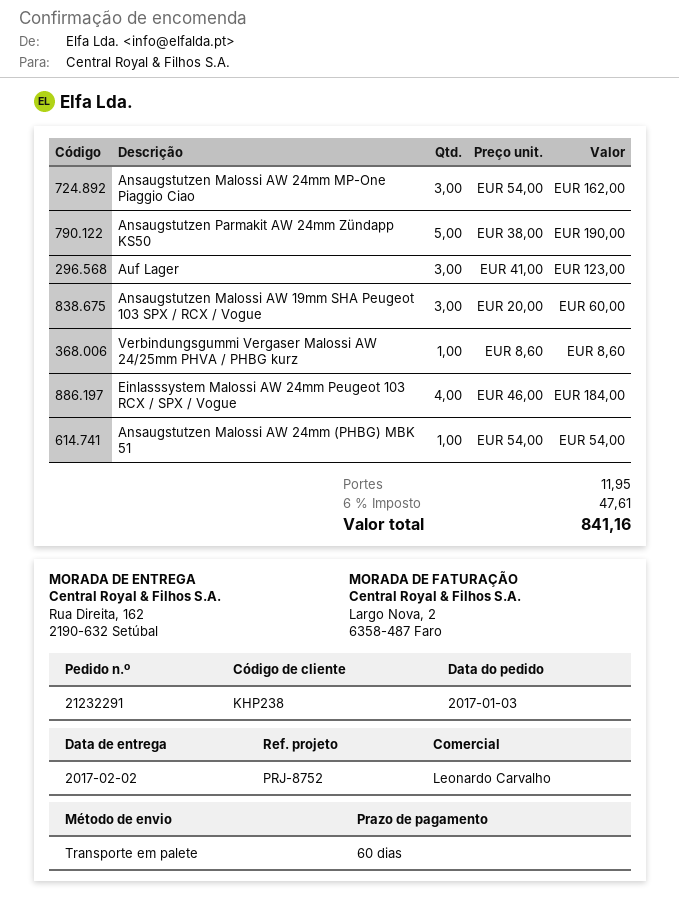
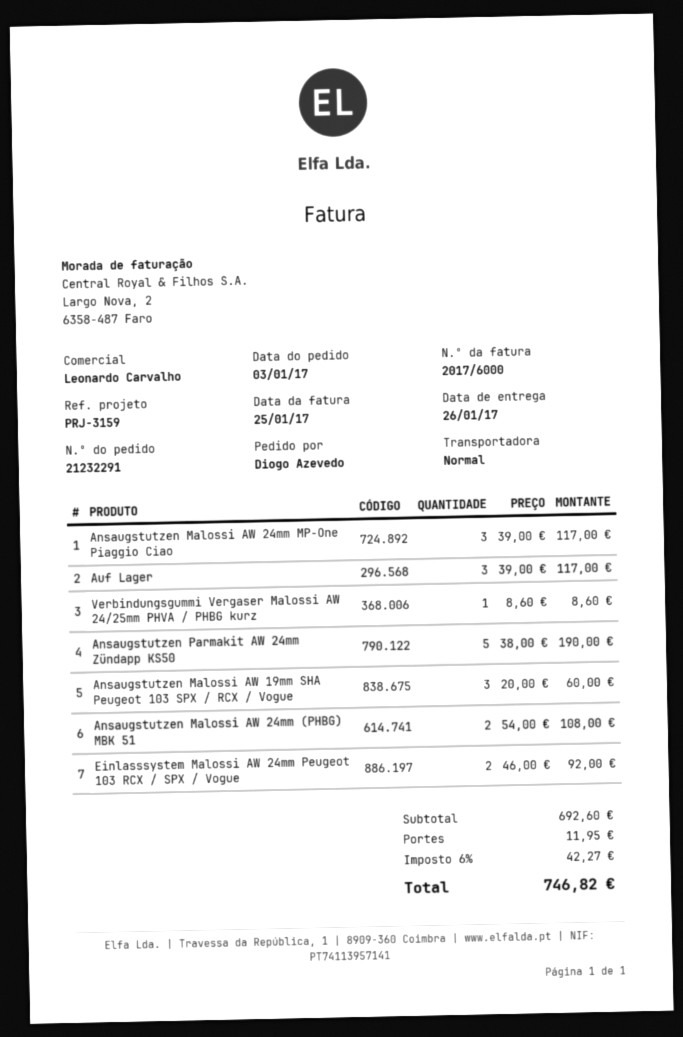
delivery date: 2017-02-02 -> 2017-01-26
reference: PRJ-8752 -> PRJ-3159
shipping method: pallet freight -> standard
Ansaugstutzen Malossi AW 24mm MP-One Piaggio Ciao: 3 x 54.00 = 162.00 -> 3 x 39.00 = 117.00
Auf Lager: 3 x 41.00 = 123.00 -> 3 x 39.00 = 117.00
Einlasssystem Malossi AW 24mm Peugeot 103 RCX / SPX / Vogue: 4 x 46.00 = 184.00 -> 2 x 46.00 = 92.00
Ansaugstutzen Malossi AW 24mm (PHBG) MBK 51: 1 x 54.00 = 54.00 -> 2 x 54.00 = 108.00
tax: 6% = 47.61 -> 6% = 42.27
total: 841.16 -> 746.82

